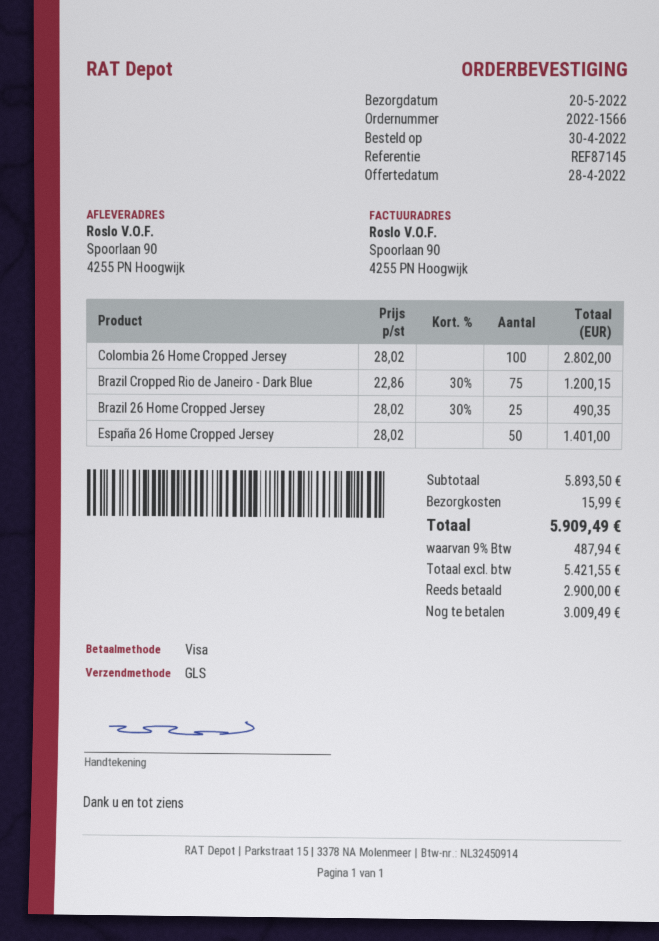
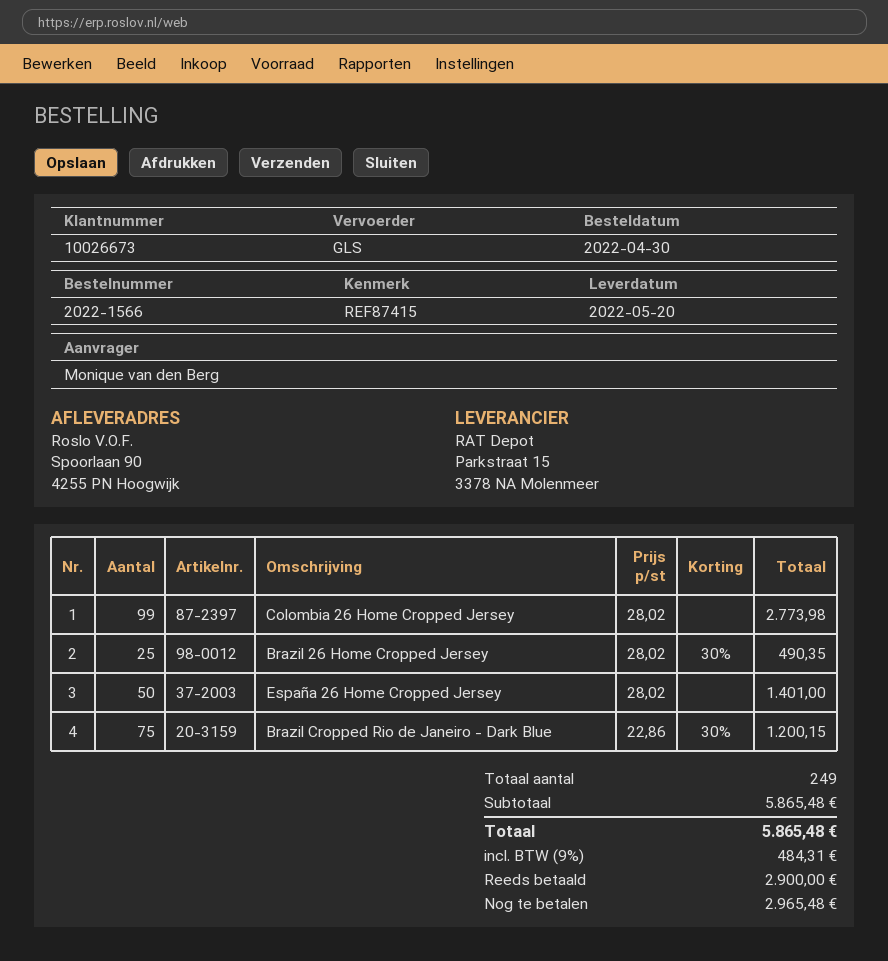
reference: REF87145 -> REF87415
Colombia 26 Home Cropped Jersey: 100 x 28.02 = 2802.00 -> 99 x 28.02 = 2773.98
subtotal: 5893.50 -> 5865.48
shipping: 15.99 -> none
tax: 9% = 487.94 -> 9% = 484.31
total: 5909.49 -> 5865.48
balance: 3009.49 -> 2965.48

